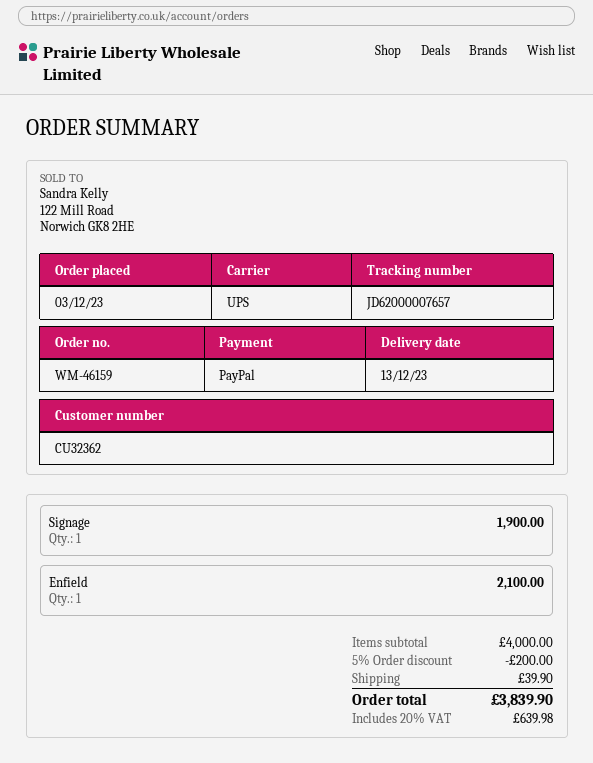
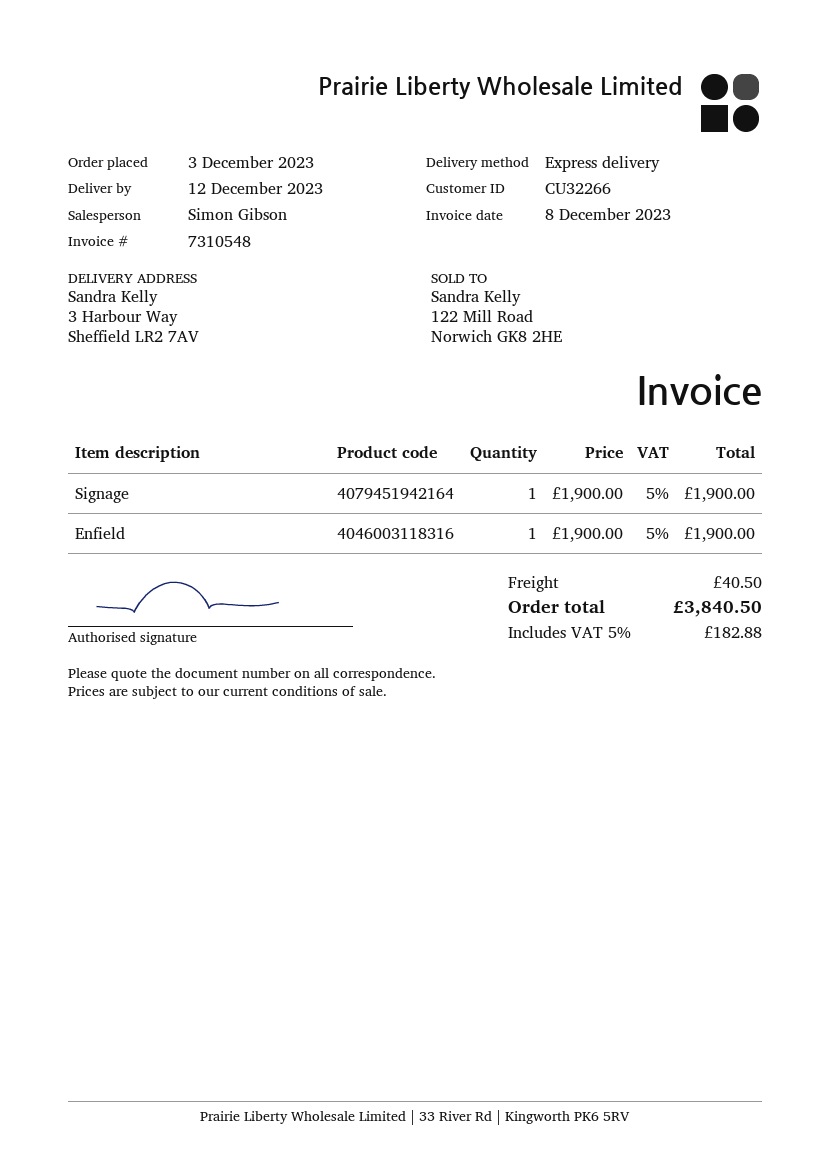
delivery date: 2023-12-13 -> 2023-12-12
customer number: CU32362 -> CU32266
shipping method: UPS -> express
Enfield: 1 for 2100.00 -> 1 for 1900.00
discount: 5% = 200.00 -> none
shipping: 39.90 -> 40.50
tax: 20% = 639.98 -> 5% = 182.88
total: 3839.90 -> 3840.50

